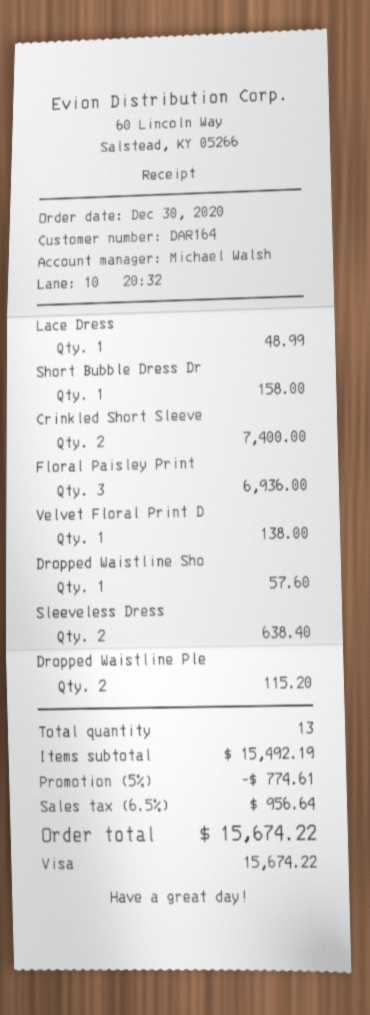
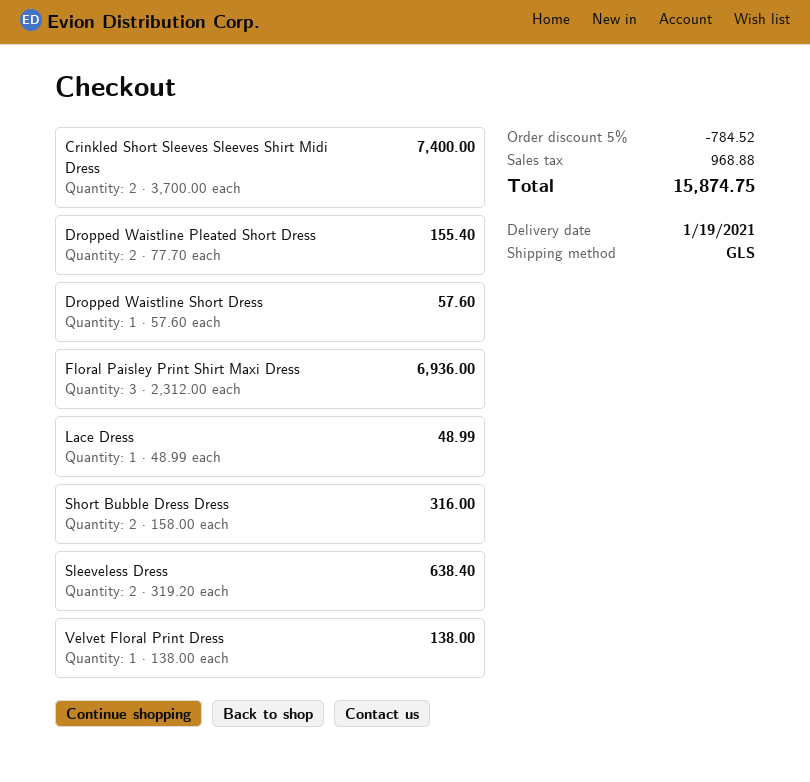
Short Bubble Dress Dr: 1 for 158.00 -> 2 for 316.00
Dropped Waistline Ple: 2 for 115.20 -> 2 for 155.40
discount: 5% = 774.61 -> 5% = 784.52
tax: 956.64 -> 968.88
total: 15674.22 -> 15874.75

